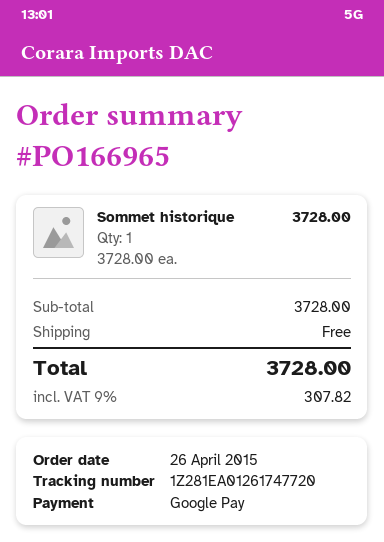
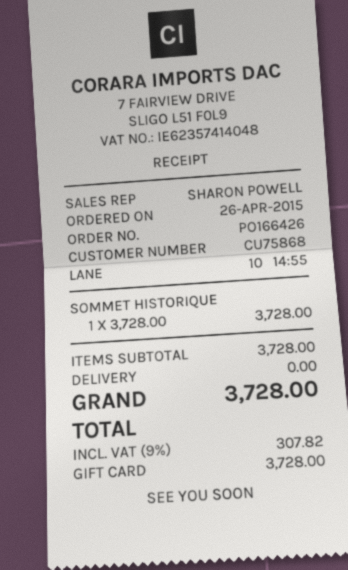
order number: PO166965 -> PO166426
payment method: Google Pay -> gift card

